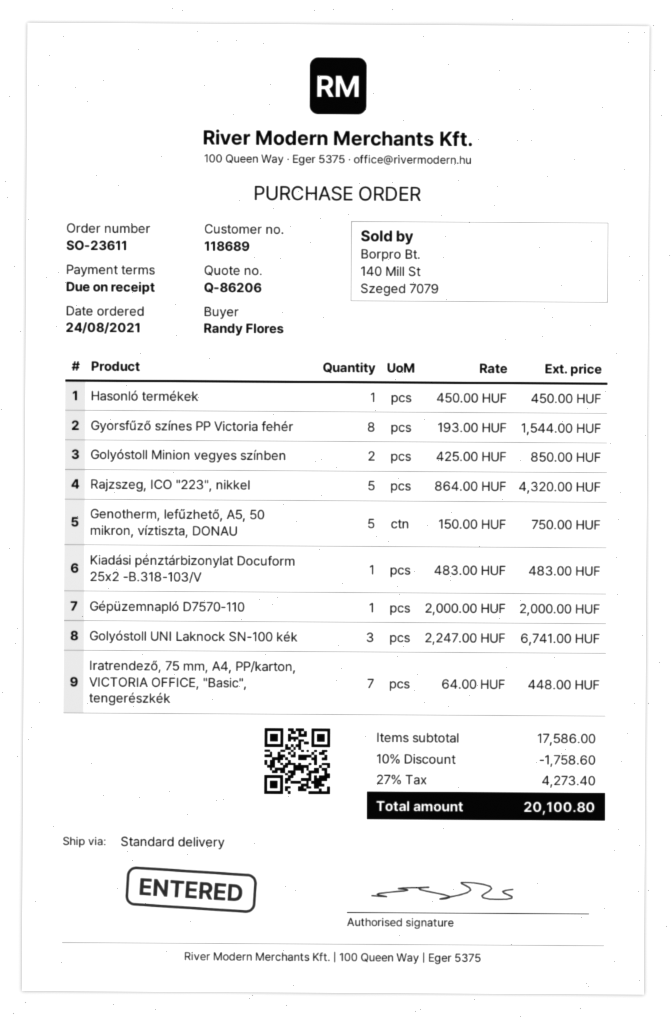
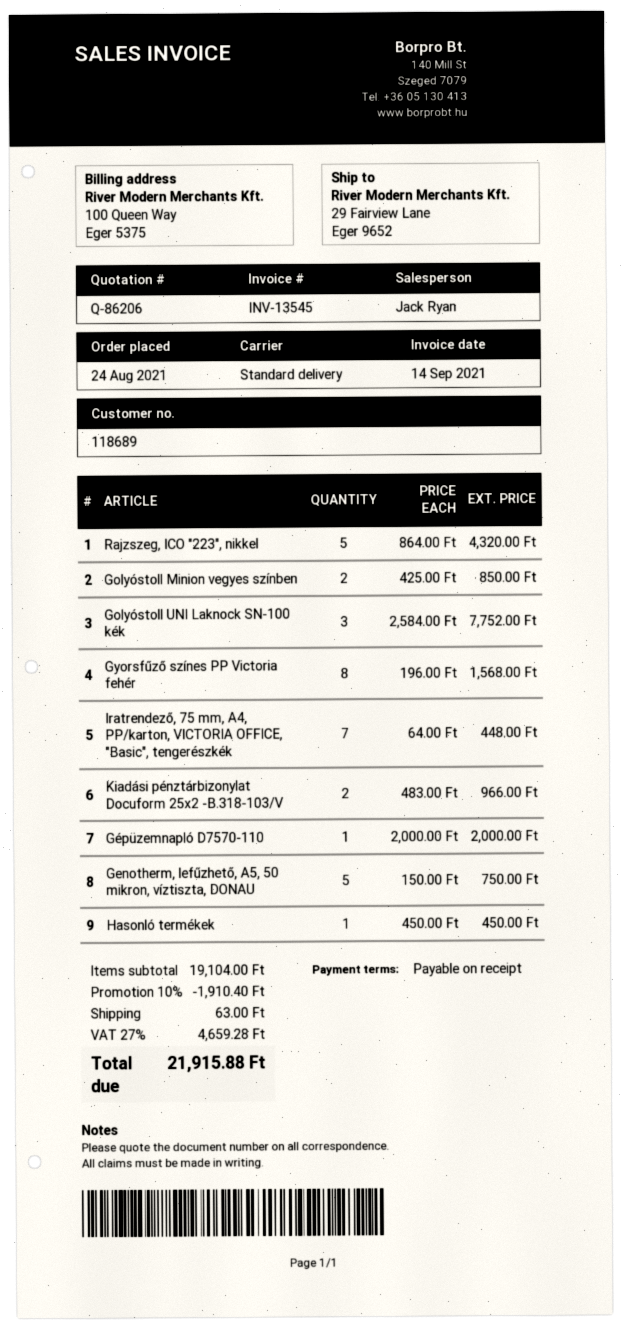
Gyorsfűző színes PP Victoria fehér: 8 x 193.00 = 1544.00 -> 8 x 196.00 = 1568.00
Kiadási pénztárbizonylat Docuform 25x2 -B.318-103/V: 1 x 483.00 = 483.00 -> 2 x 483.00 = 966.00
Golyóstoll UNI Laknock SN-100 kék: 3 x 2247.00 = 6741.00 -> 3 x 2584.00 = 7752.00
subtotal: 17586.00 -> 19104.00
discount: 10% = 1758.60 -> 10% = 1910.40
shipping: none -> 63.00
tax: 27% = 4273.40 -> 27% = 4659.28
total: 20100.80 -> 21915.88

